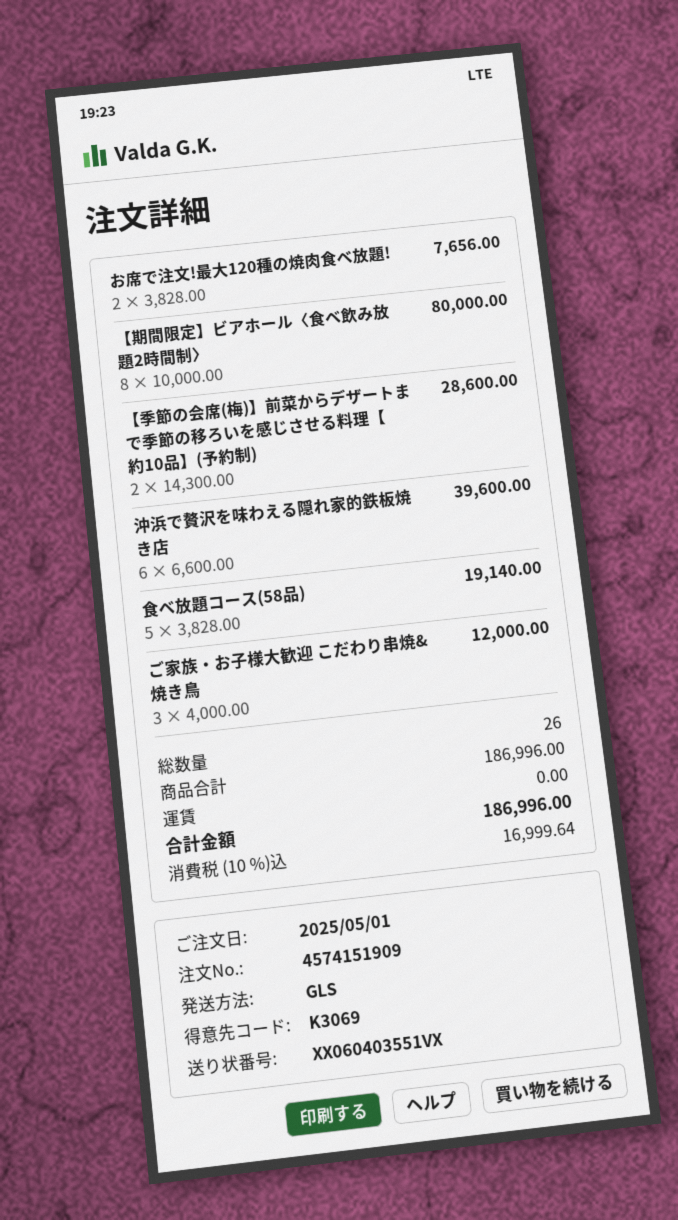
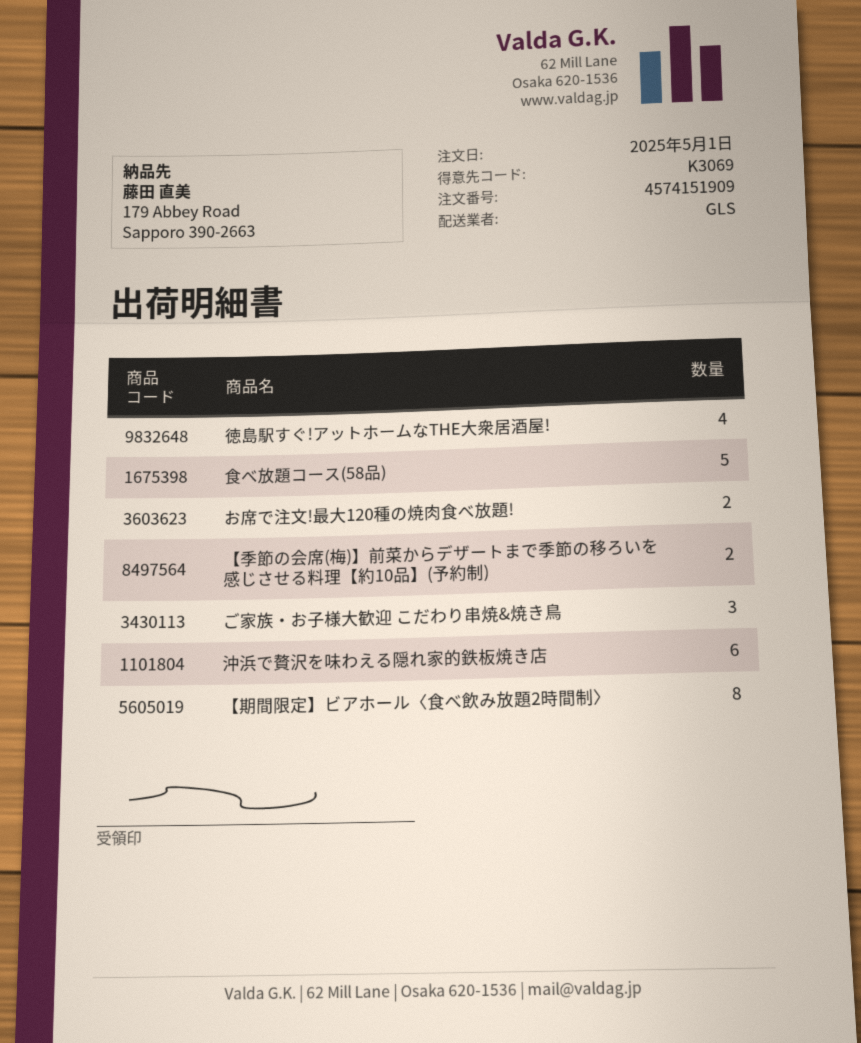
徳島駅すぐ!アットホームなTHE大衆居酒屋!: none -> 4

